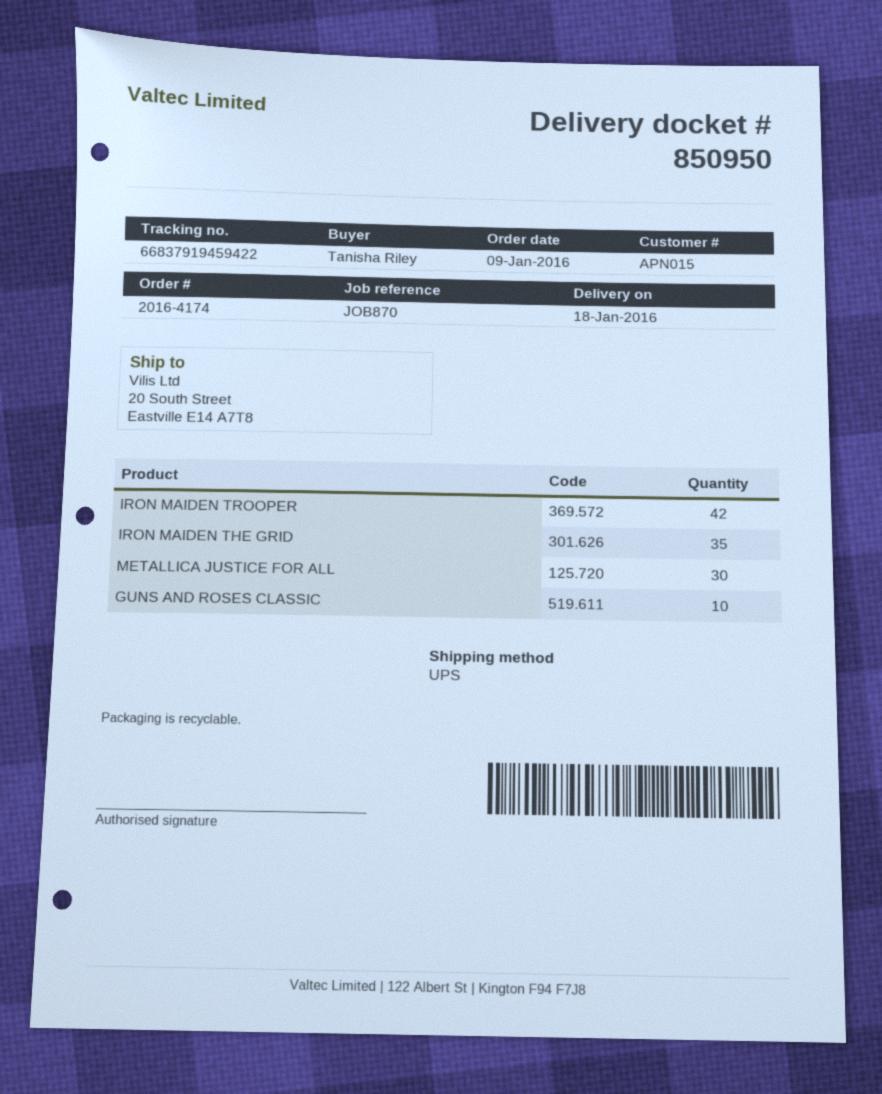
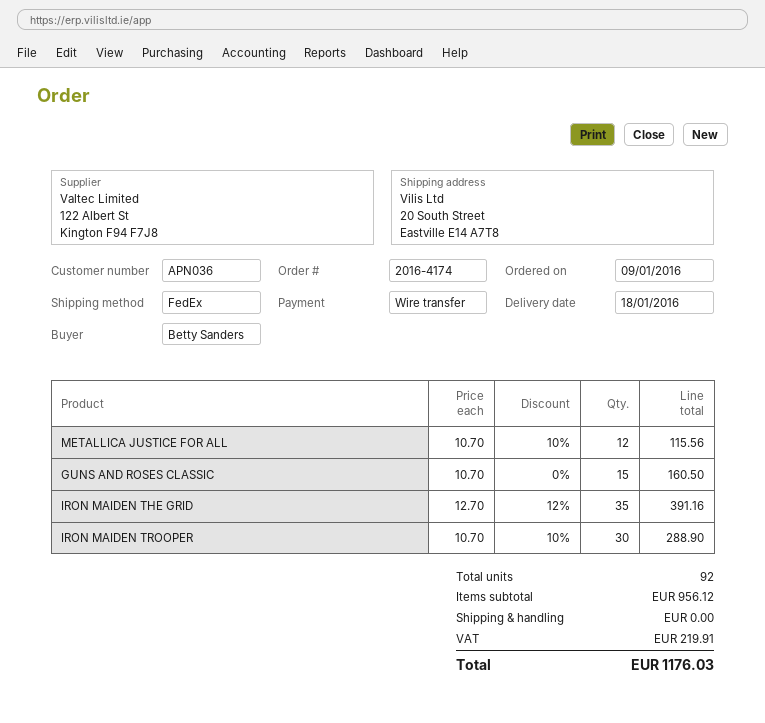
customer number: APN015 -> APN036
ordered by: Tanisha Riley -> Betty Sanders
shipping method: UPS -> FedEx
IRON MAIDEN TROOPER: 42 -> 30
METALLICA JUSTICE FOR ALL: 30 -> 12
GUNS AND ROSES CLASSIC: 10 -> 15

